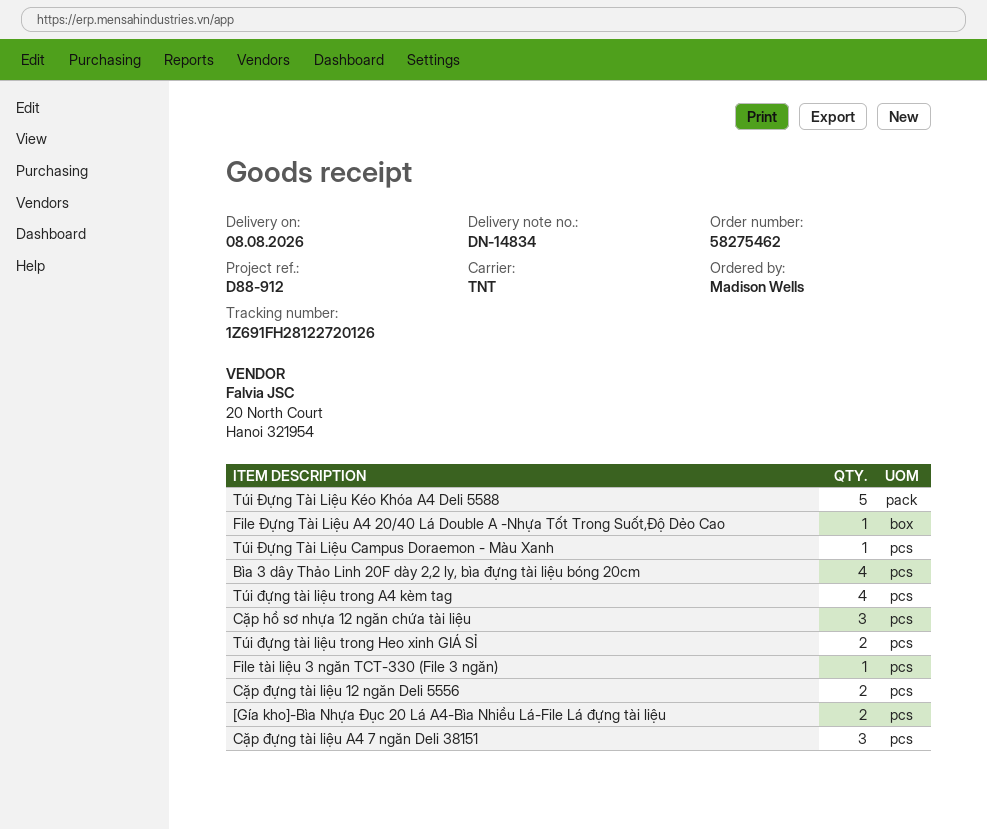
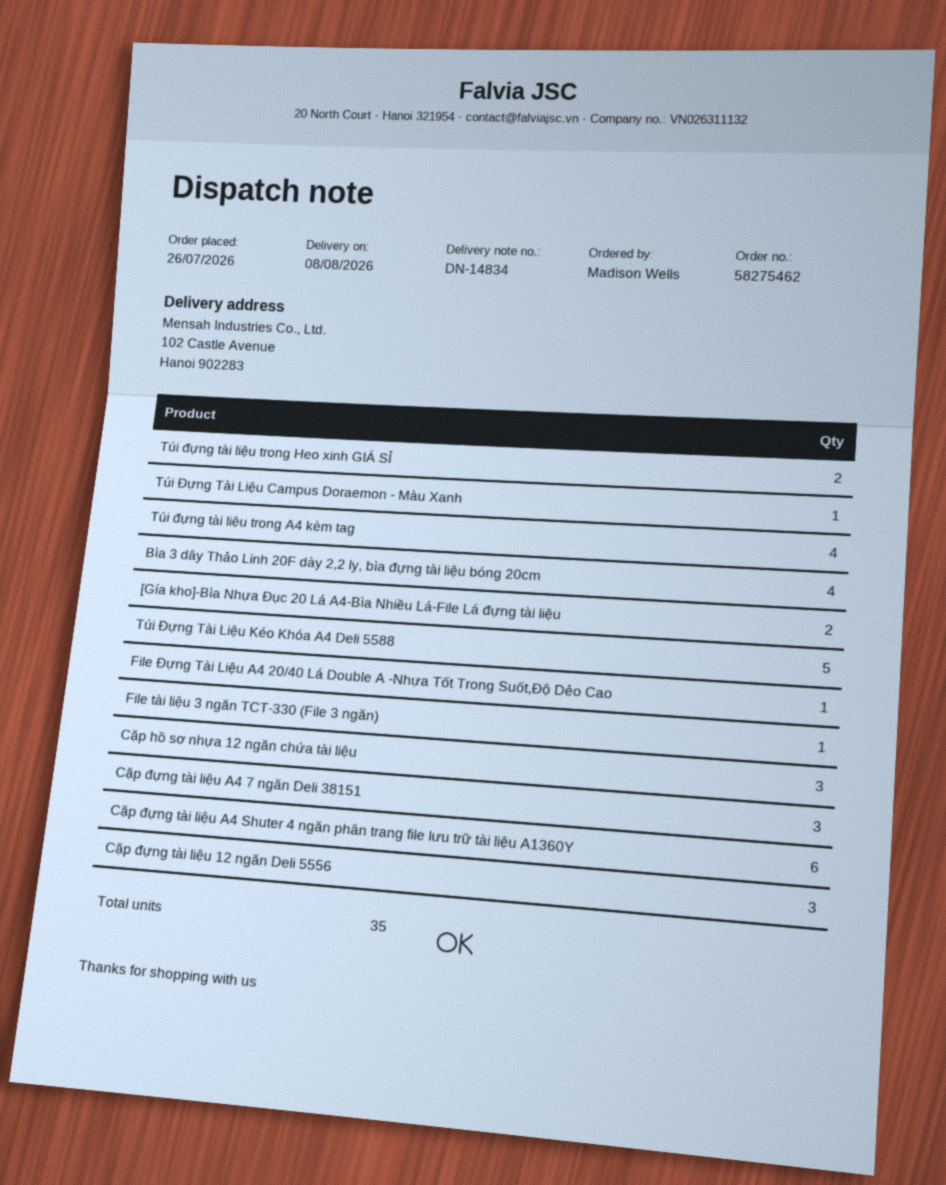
Cặp đựng tài liệu 12 ngăn Deli 5556: 2 -> 3
Cặp đựng tài liệu A4 Shuter 4 ngăn phân trang file lưu trữ tài liệu A1360Y: none -> 6

